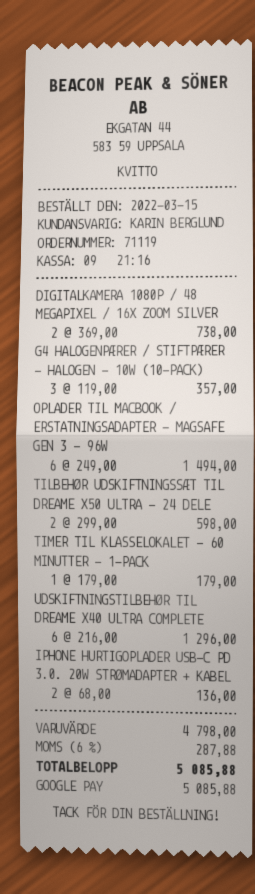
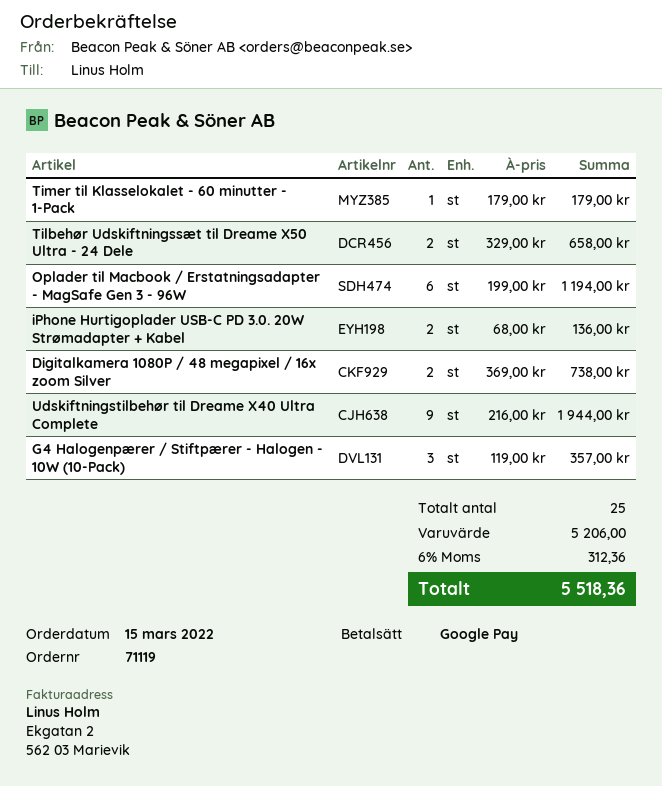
OPLADER TIL MACBOOK / ERSTATNINGSADAPTER - MAGSAFE GEN 3 - 96W: 6 x 249.00 = 1494.00 -> 6 x 199.00 = 1194.00
TILBEHØR UDSKIFTNINGSSÆT TIL DREAME X50 ULTRA - 24 DELE: 2 x 299.00 = 598.00 -> 2 x 329.00 = 658.00
UDSKIFTNINGSTILBEHØR TIL DREAME X40 ULTRA COMPLETE: 6 x 216.00 = 1296.00 -> 9 x 216.00 = 1944.00
subtotal: 4798.00 -> 5206.00
tax: 6% = 287.88 -> 6% = 312.36
total: 5085.88 -> 5518.36

